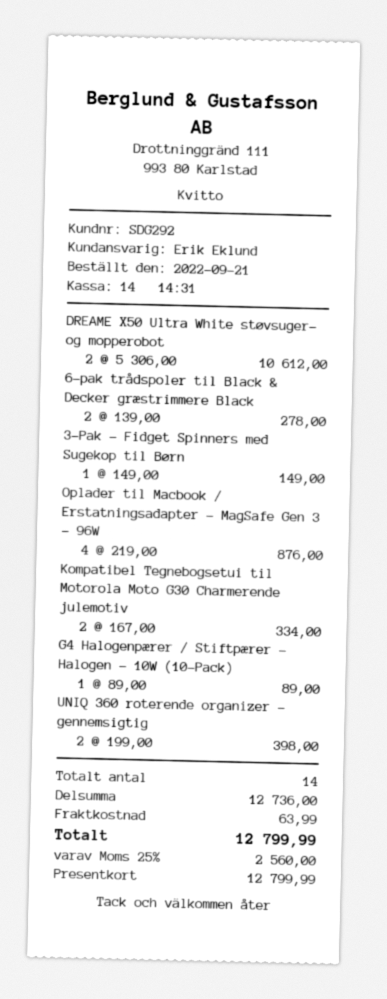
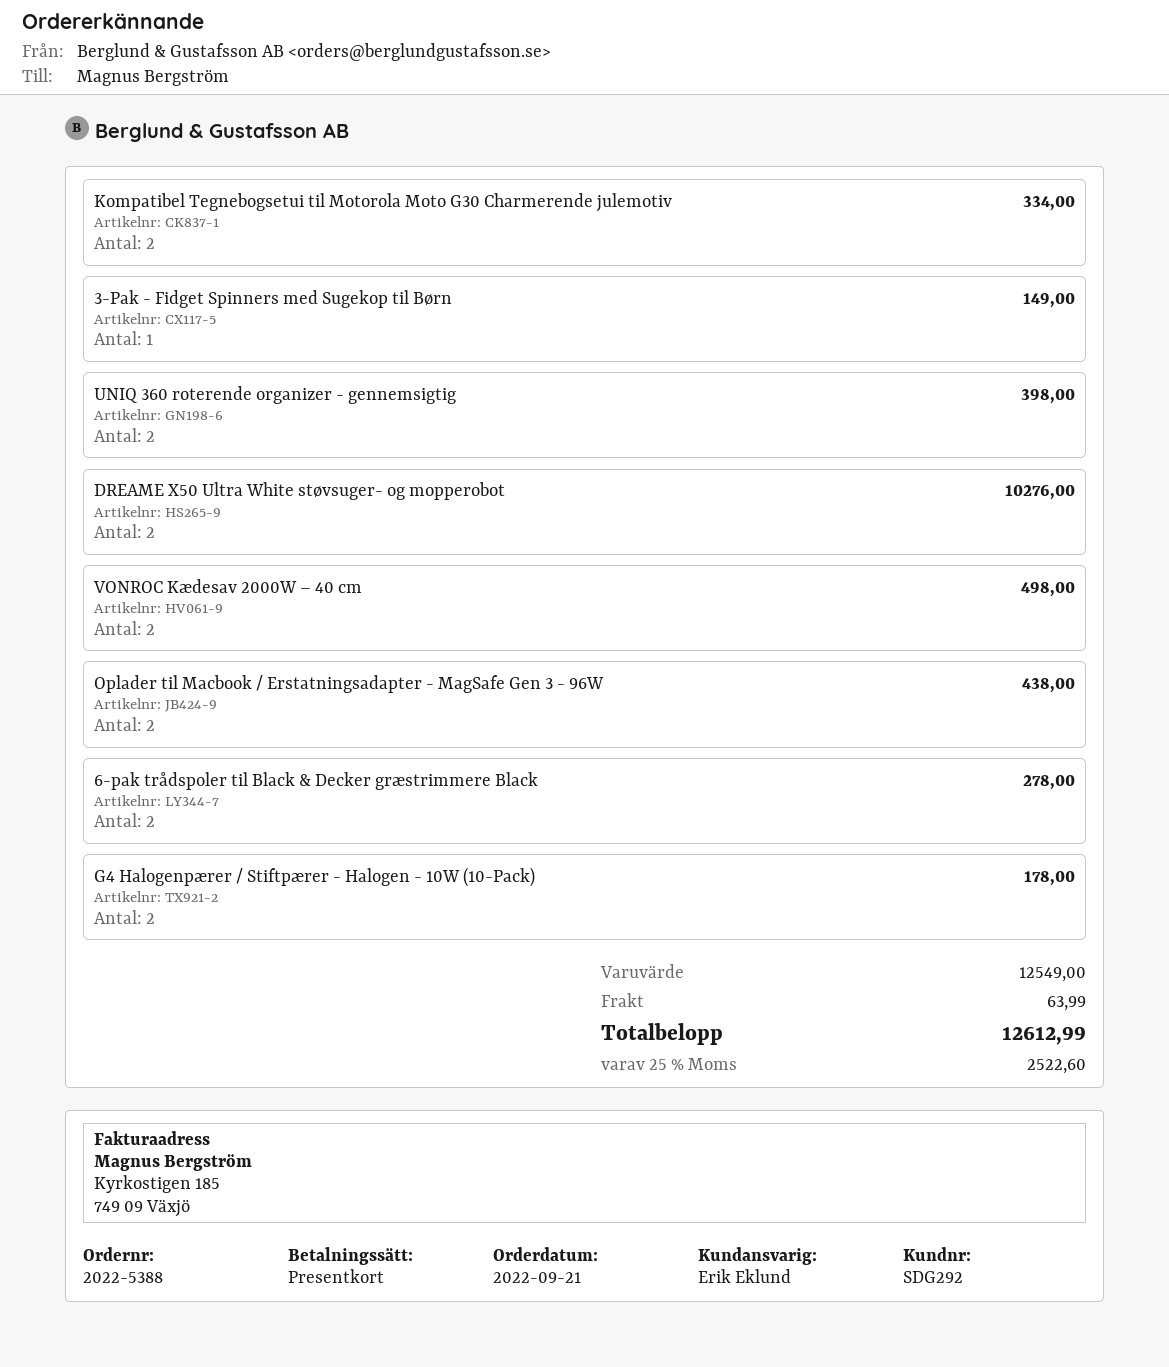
DREAME X50 Ultra White støvsuger- og mopperobot: 2 for 10612.00 -> 2 for 10276.00
Oplader til Macbook / Erstatningsadapter - MagSafe Gen 3 - 96W: 4 for 876.00 -> 2 for 438.00
G4 Halogenpærer / Stiftpærer - Halogen - 10W (10-Pack): 1 for 89.00 -> 2 for 178.00
VONROC Kædesav 2000W – 40 cm: none -> 2 for 498.00
subtotal: 12736.00 -> 12549.00
tax: 25% = 2560.00 -> 25% = 2522.60
total: 12799.99 -> 12612.99

